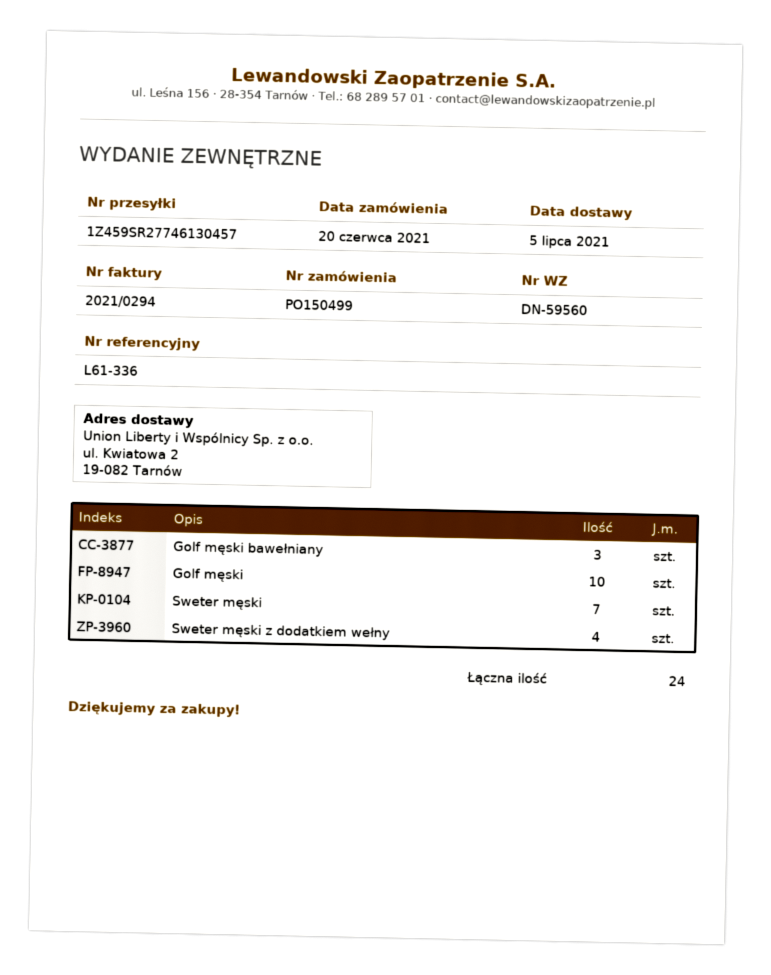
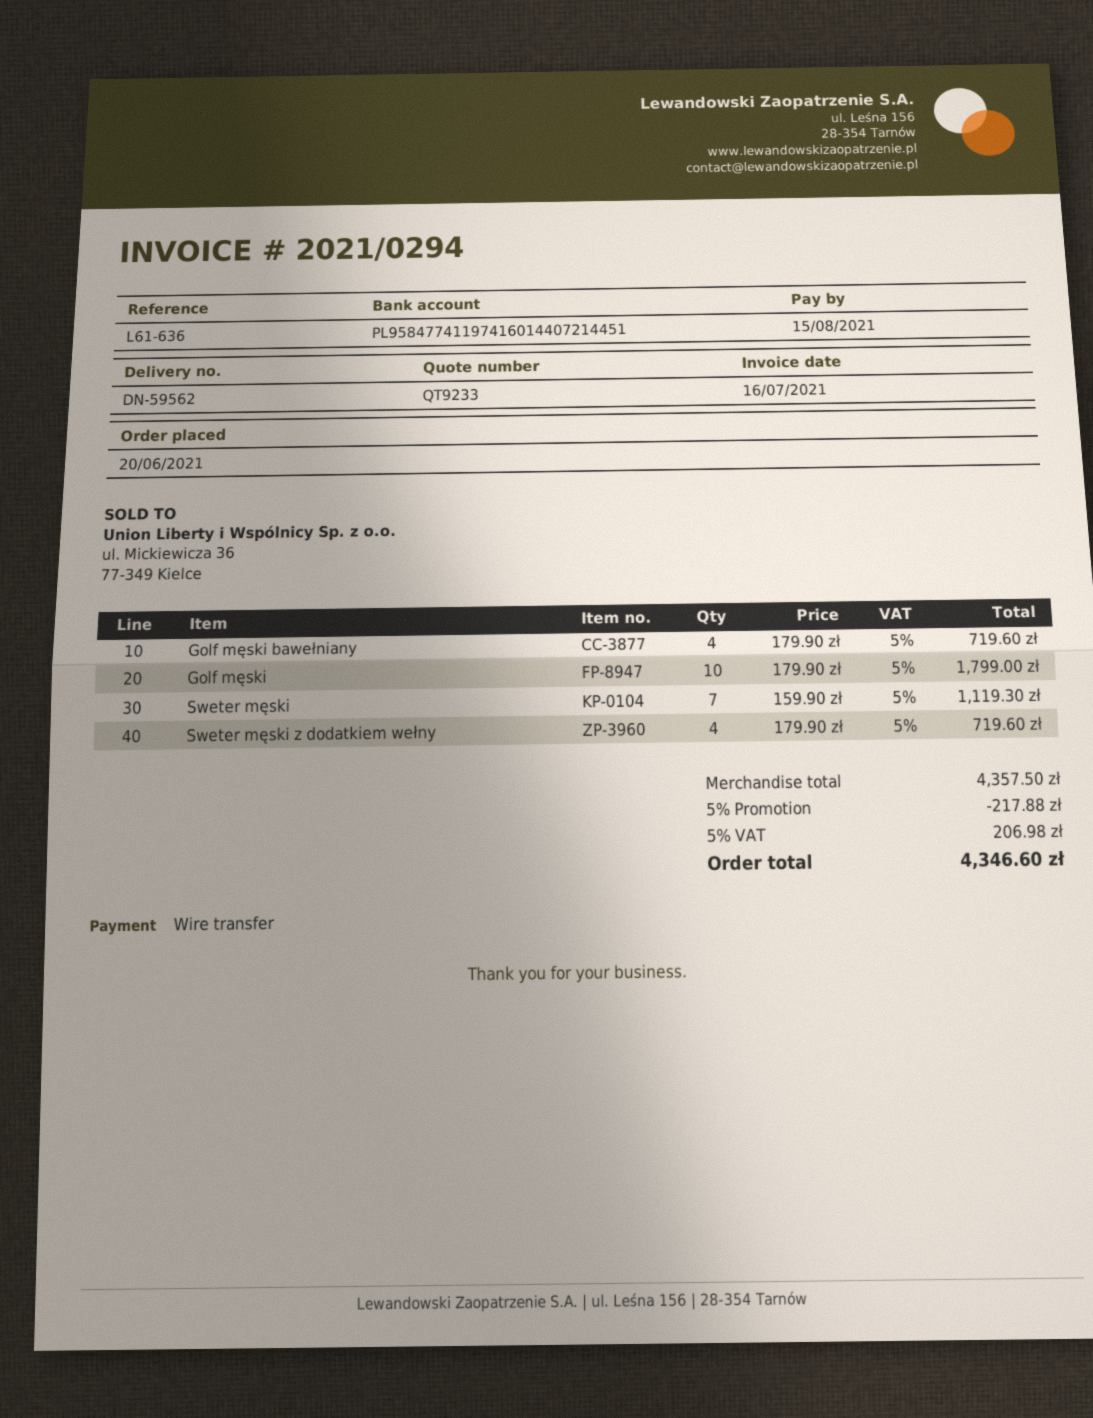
delivery note number: DN-59560 -> DN-59562
reference: L61-336 -> L61-636
Golf męski bawełniany: 3 -> 4

